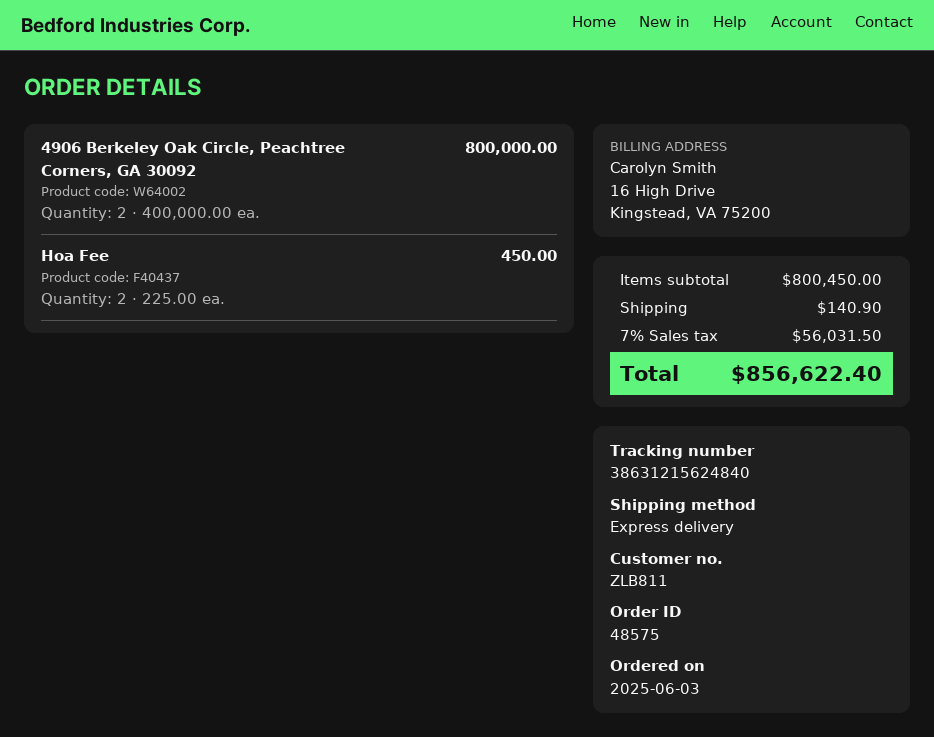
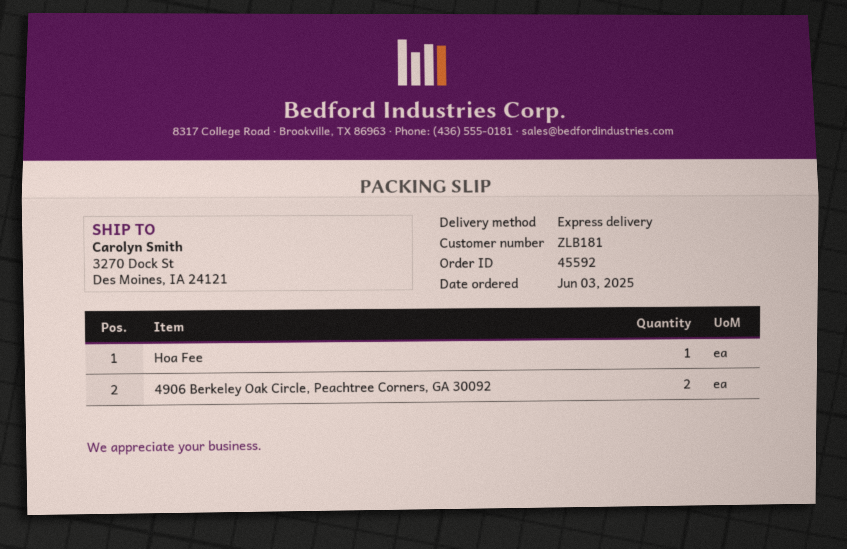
order number: 48575 -> 45592
customer number: ZLB811 -> ZLB181
Hoa Fee: 2 -> 1

